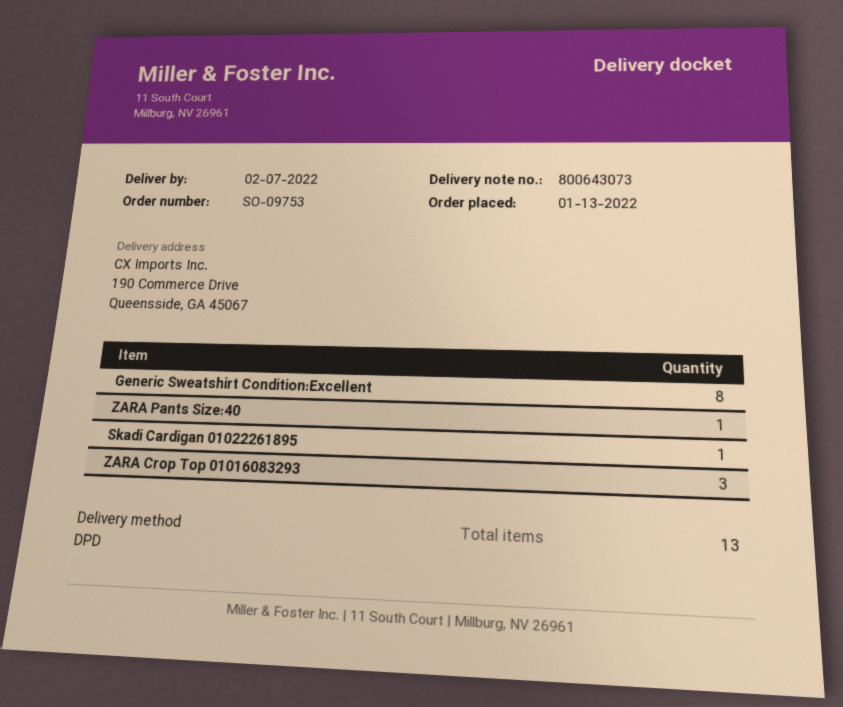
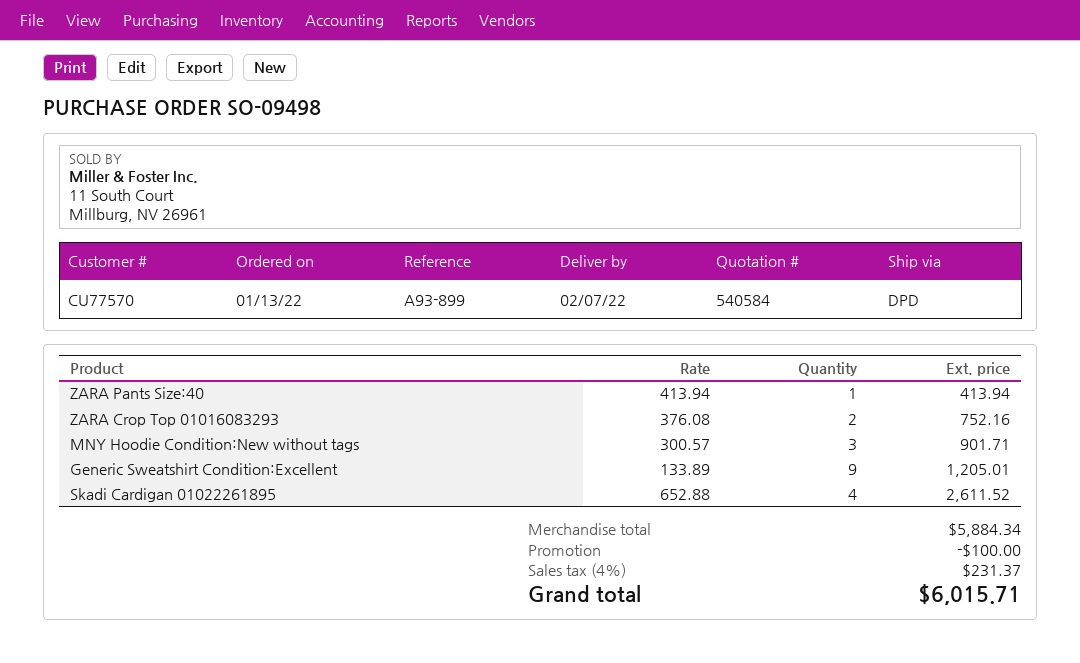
order number: SO-09753 -> SO-09498
Generic Sweatshirt Condition:Excellent: 8 -> 9
Skadi Cardigan 01022261895: 1 -> 4
ZARA Crop Top 01016083293: 3 -> 2
MNY Hoodie Condition:New without tags: none -> 3

